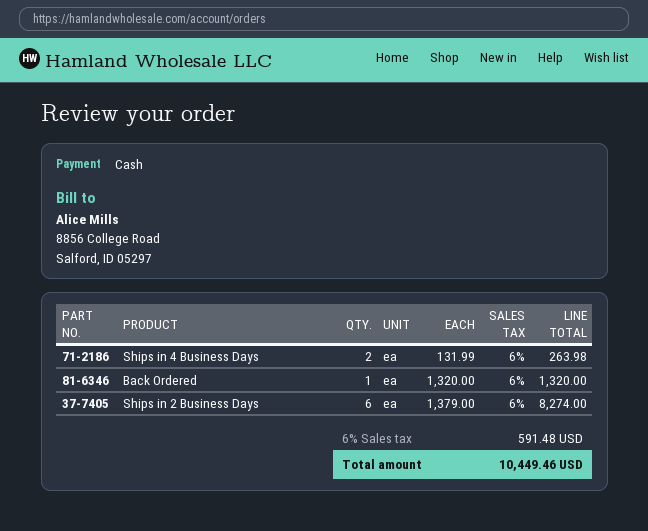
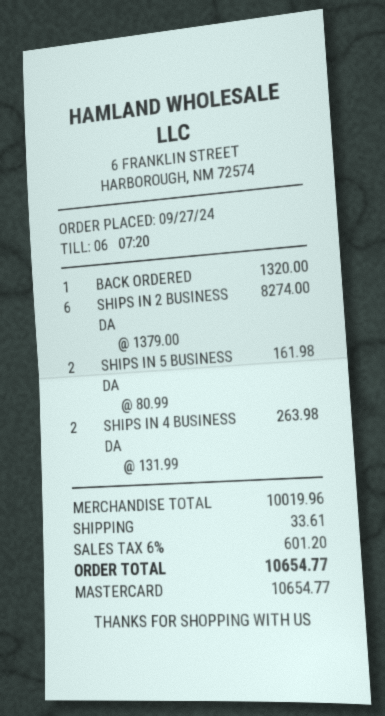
payment method: cash -> Mastercard
SHIPS IN 5 BUSINESS DA: none -> 2 x 80.99 = 161.98
shipping: none -> 33.61
tax: 6% = 591.48 -> 6% = 601.20
total: 10449.46 -> 10654.77

